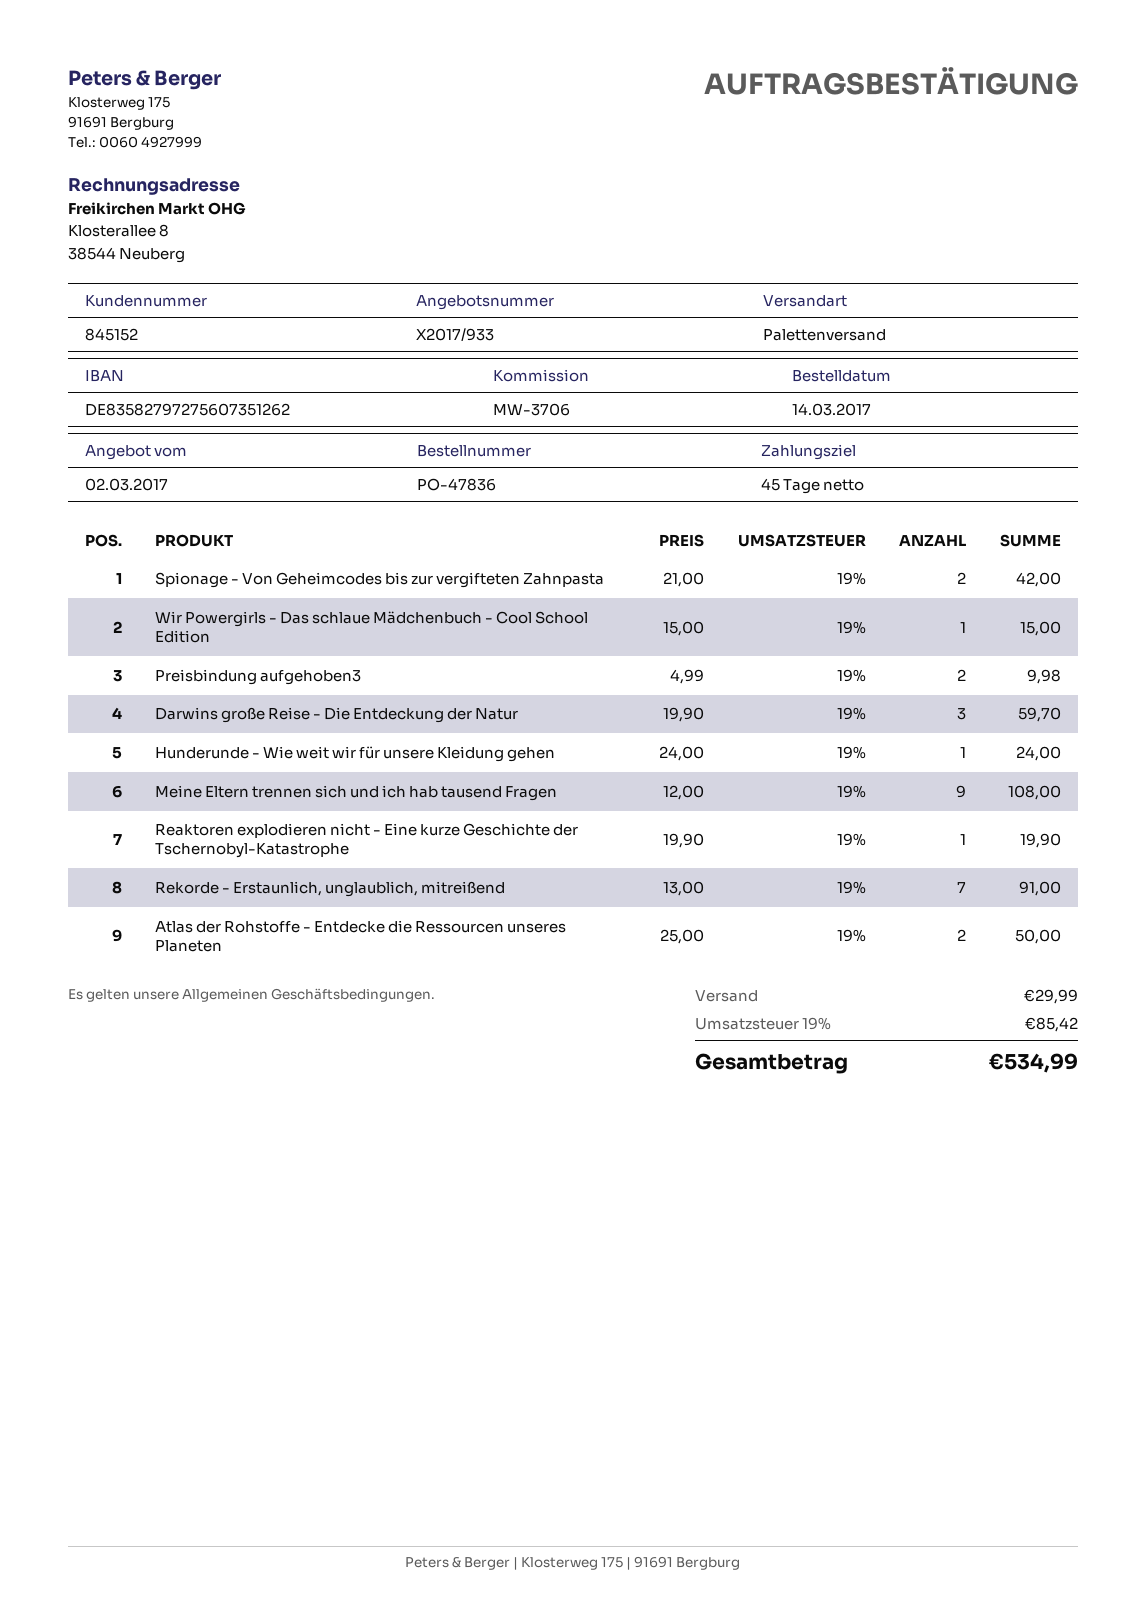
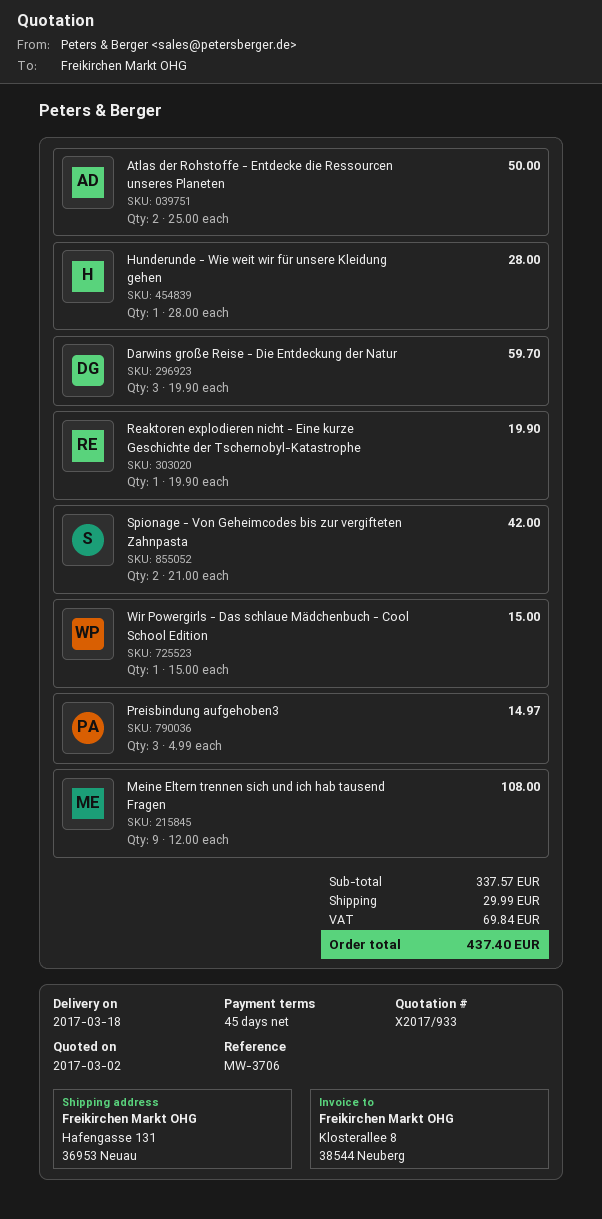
Preisbindung aufgehoben3: 2 x 4.99 = 9.98 -> 3 x 4.99 = 14.97
Hunderunde - Wie weit wir für unsere Kleidung gehen: 1 x 24.00 = 24.00 -> 1 x 28.00 = 28.00
Rekorde - Erstaunlich, unglaublich, mitreißend: 7 x 13.00 = 91.00 -> none
tax: 85.42 -> 69.84
total: 534.99 -> 437.40

